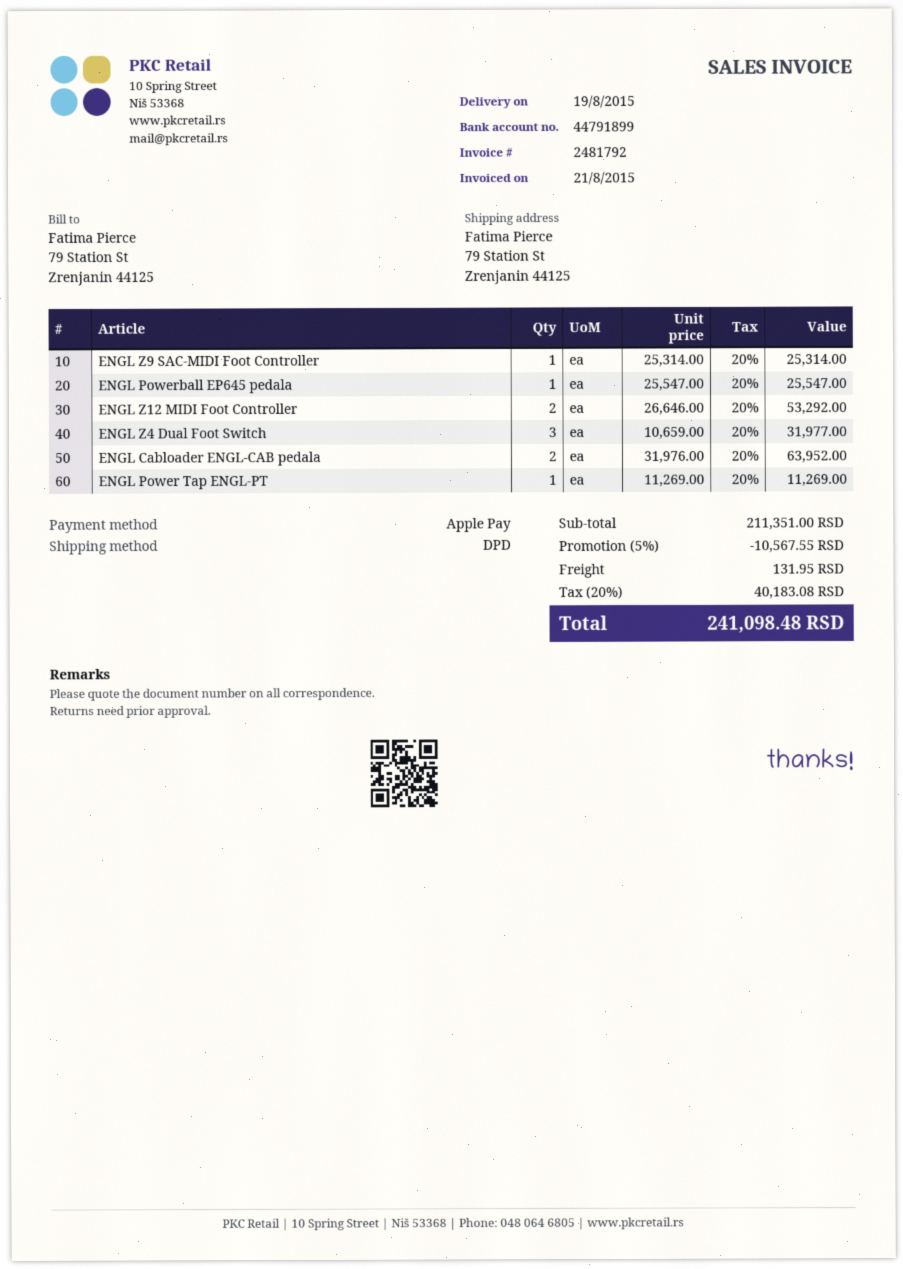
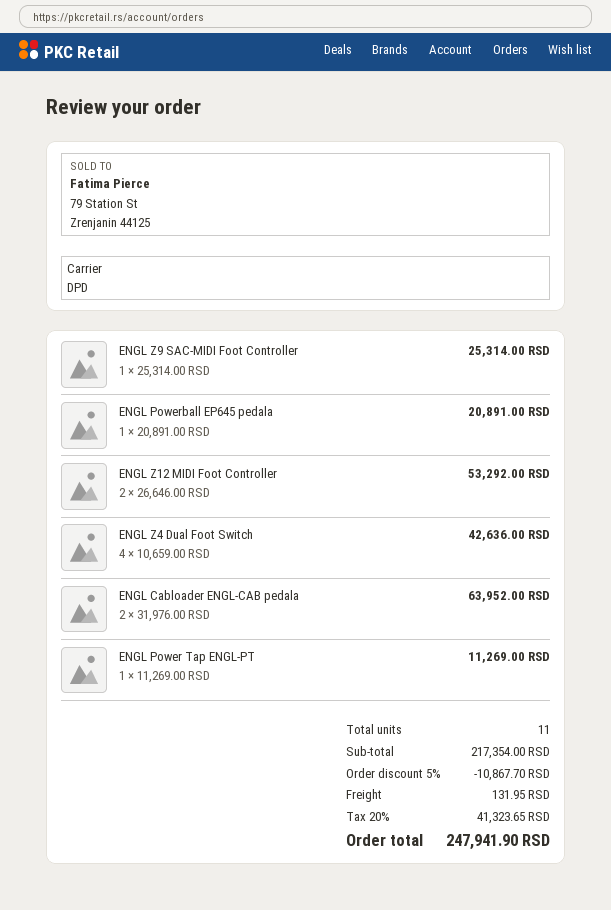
ENGL Powerball EP645 pedala: 1 x 25547.00 = 25547.00 -> 1 x 20891.00 = 20891.00
ENGL Z4 Dual Foot Switch: 3 x 10659.00 = 31977.00 -> 4 x 10659.00 = 42636.00
subtotal: 211351.00 -> 217354.00
discount: 5% = 10567.55 -> 5% = 10867.70
tax: 20% = 40183.08 -> 20% = 41323.65
total: 241098.48 -> 247941.90

